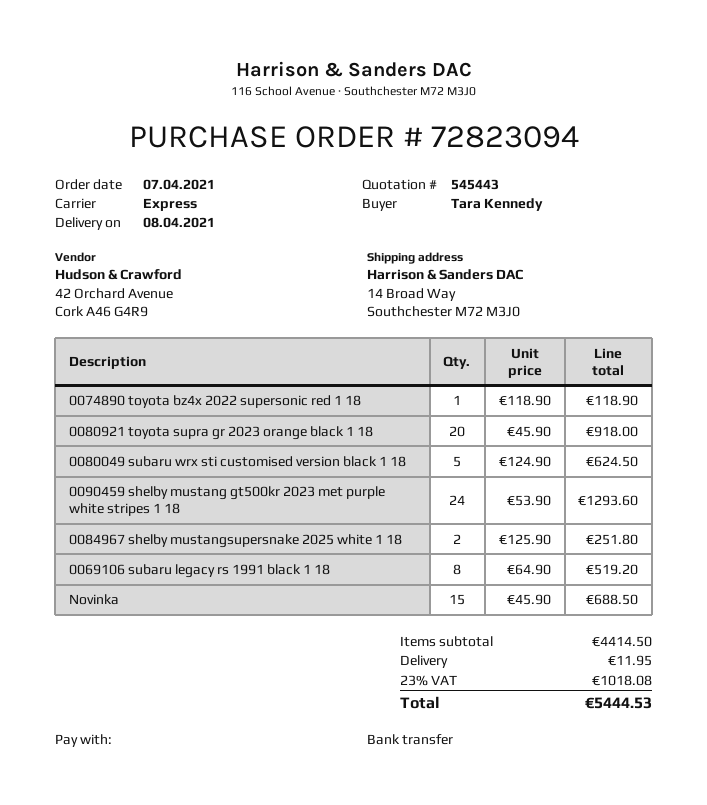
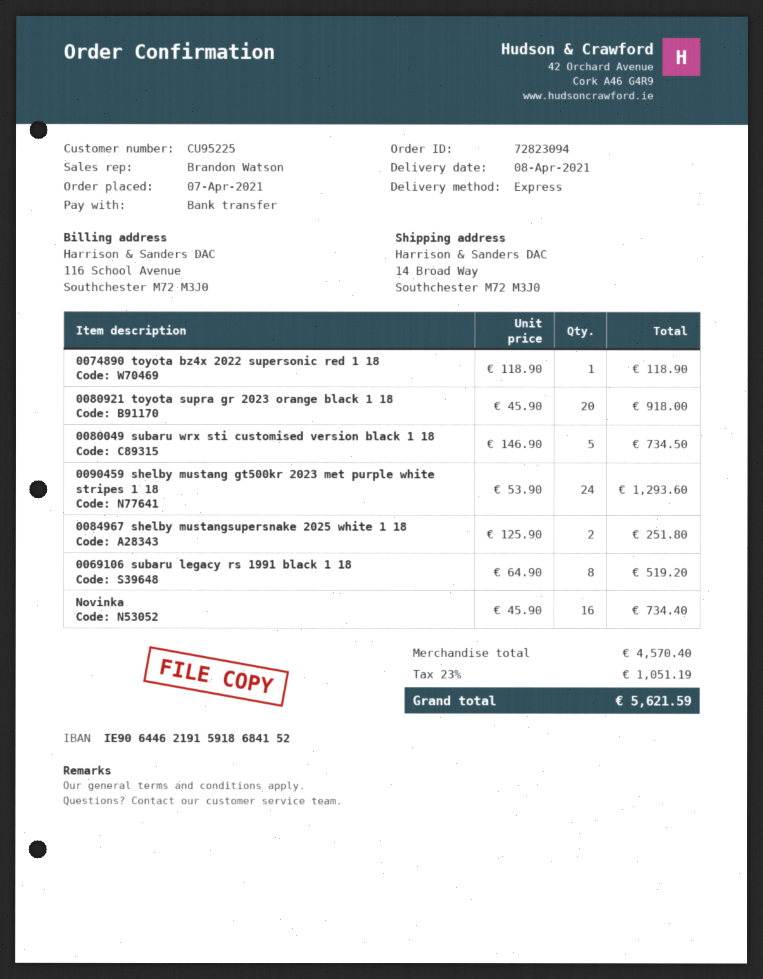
0080049 subaru wrx sti customised version black 1 18: 5 x 124.90 = 624.50 -> 5 x 146.90 = 734.50
Novinka: 15 x 45.90 = 688.50 -> 16 x 45.90 = 734.40
subtotal: 4414.50 -> 4570.40
shipping: 11.95 -> none
tax: 23% = 1018.08 -> 23% = 1051.19
total: 5444.53 -> 5621.59

